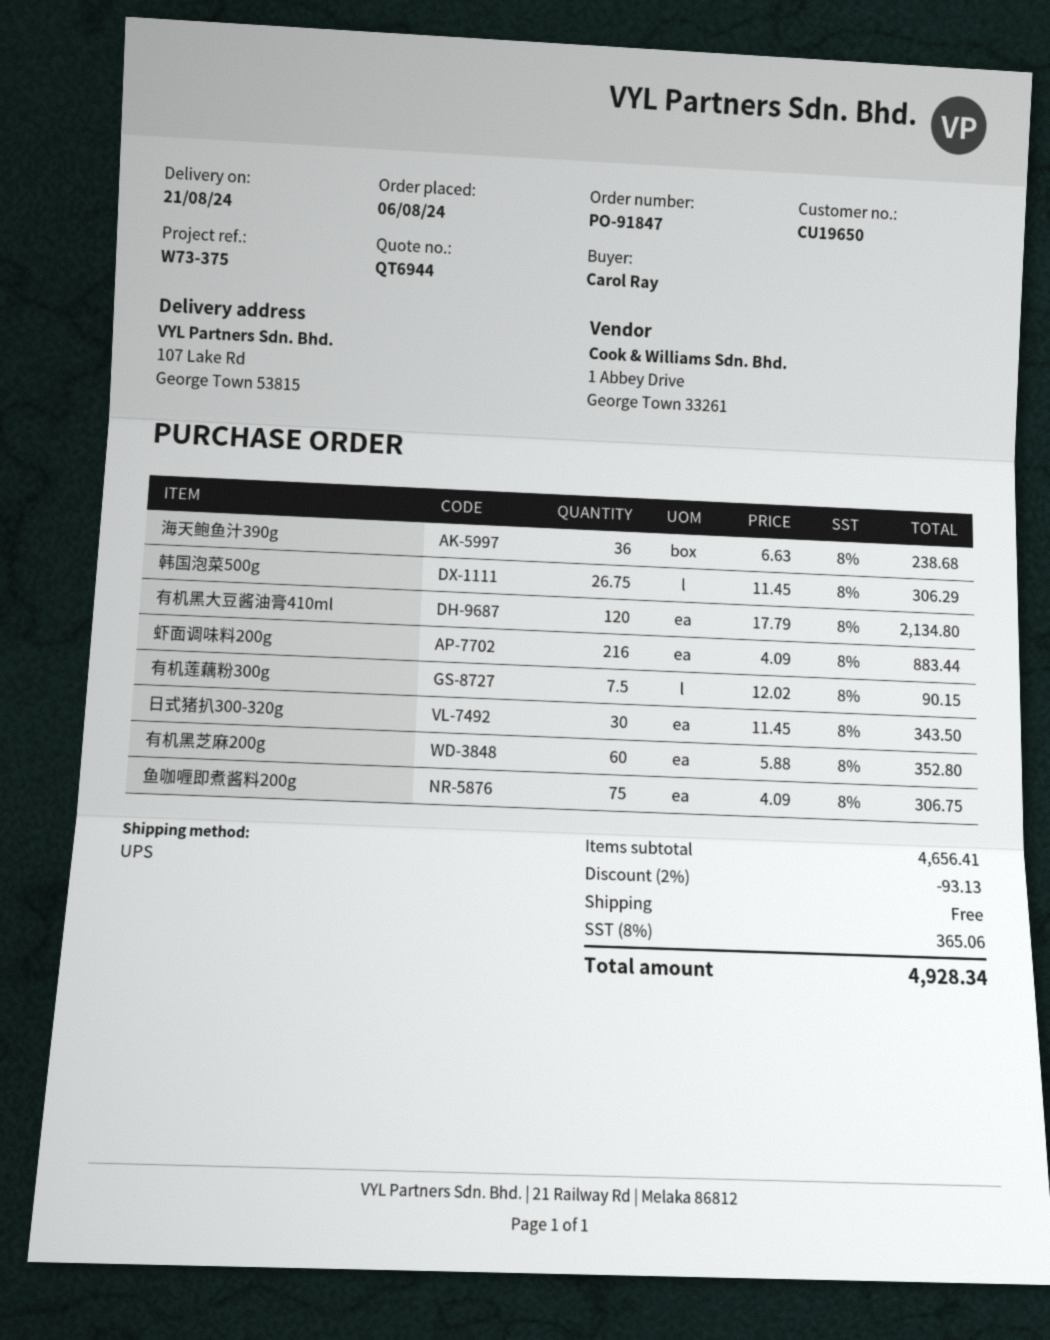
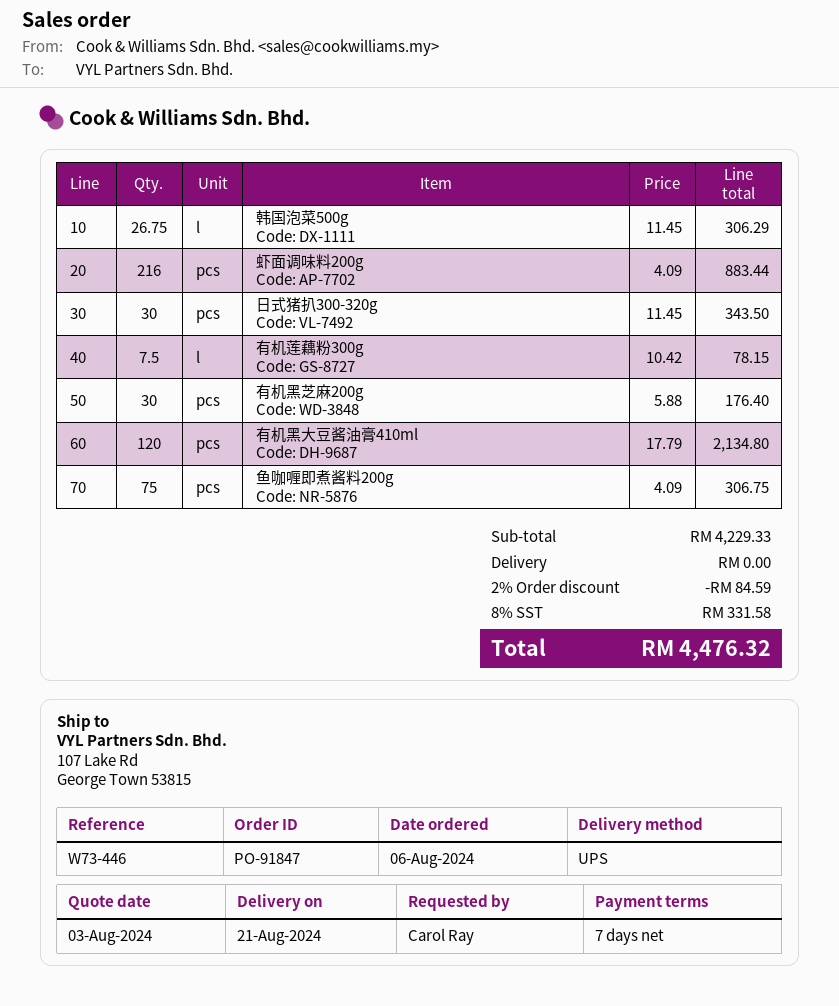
reference: W73-375 -> W73-446
海天鲍鱼汁390g: 36 x 6.63 = 238.68 -> none
有机莲藕粉300g: 7.5 x 12.02 = 90.15 -> 7.5 x 10.42 = 78.15
有机黑芝麻200g: 60 x 5.88 = 352.80 -> 30 x 5.88 = 176.40
subtotal: 4656.41 -> 4229.33
discount: 2% = 93.13 -> 2% = 84.59
tax: 8% = 365.06 -> 8% = 331.58
total: 4928.34 -> 4476.32

